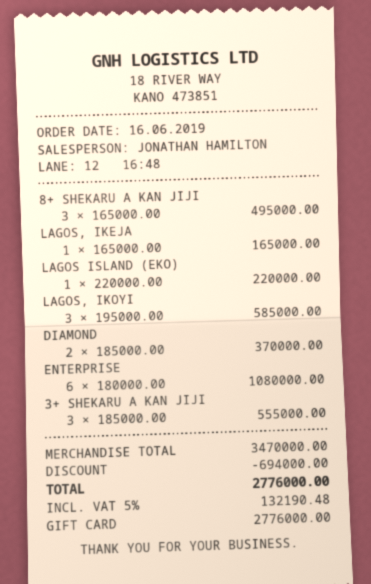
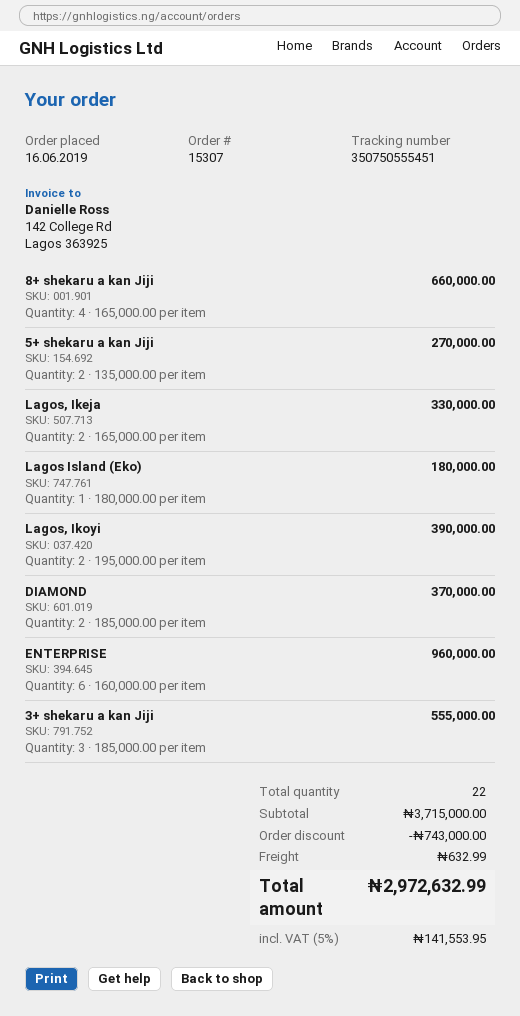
8+ SHEKARU A KAN JIJI: 3 x 165000.00 = 495000.00 -> 4 x 165000.00 = 660000.00
LAGOS, IKEJA: 1 x 165000.00 = 165000.00 -> 2 x 165000.00 = 330000.00
LAGOS ISLAND (EKO): 1 x 220000.00 = 220000.00 -> 1 x 180000.00 = 180000.00
LAGOS, IKOYI: 3 x 195000.00 = 585000.00 -> 2 x 195000.00 = 390000.00
ENTERPRISE: 6 x 180000.00 = 1080000.00 -> 6 x 160000.00 = 960000.00
5+ shekaru a kan Jiji: none -> 2 x 135000.00 = 270000.00
subtotal: 3470000.00 -> 3715000.00
discount: 694000.00 -> 743000.00
shipping: none -> 632.99
tax: 5% = 132190.48 -> 5% = 141553.95
total: 2776000.00 -> 2972632.99

